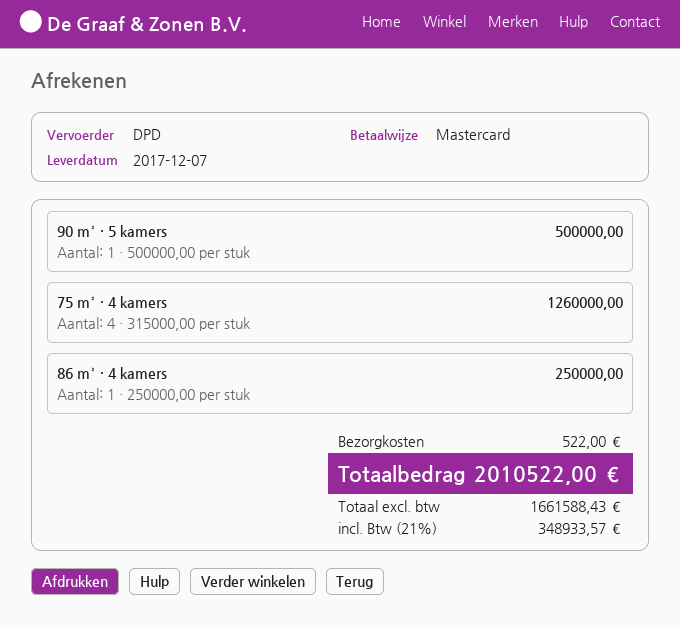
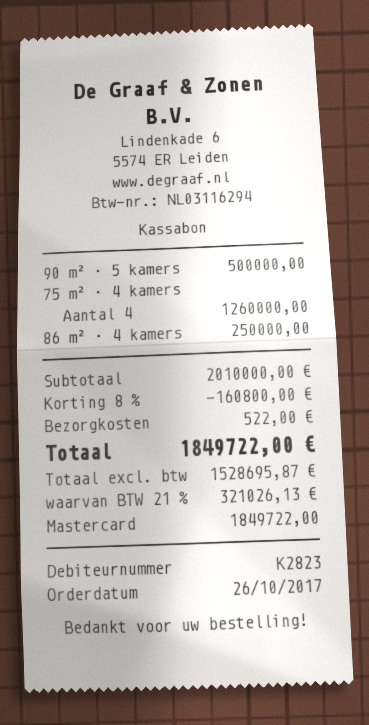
discount: none -> 8% = 160800.00
net: 1661588.43 -> 1528695.87
tax: 21% = 348933.57 -> 21% = 321026.13
total: 2010522.00 -> 1849722.00

